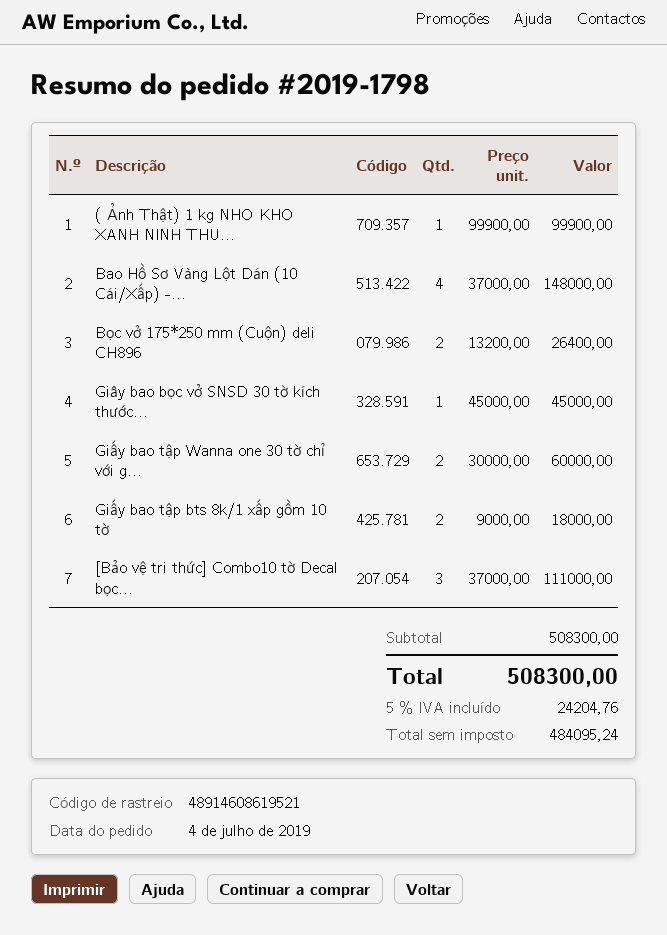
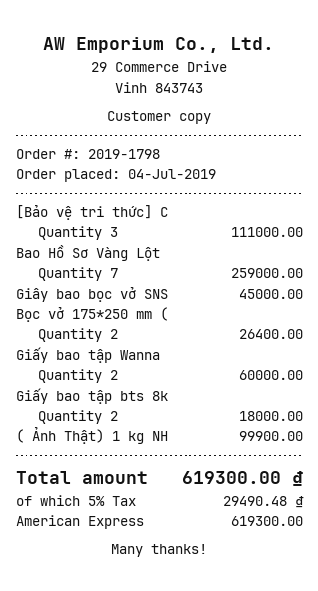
Bao Hồ Sơ Vàng Lột Dán (10 Cái/Xấp) -...: 4 for 148000.00 -> 7 for 259000.00
tax: 5% = 24204.76 -> 5% = 29490.48
total: 508300.00 -> 619300.00

